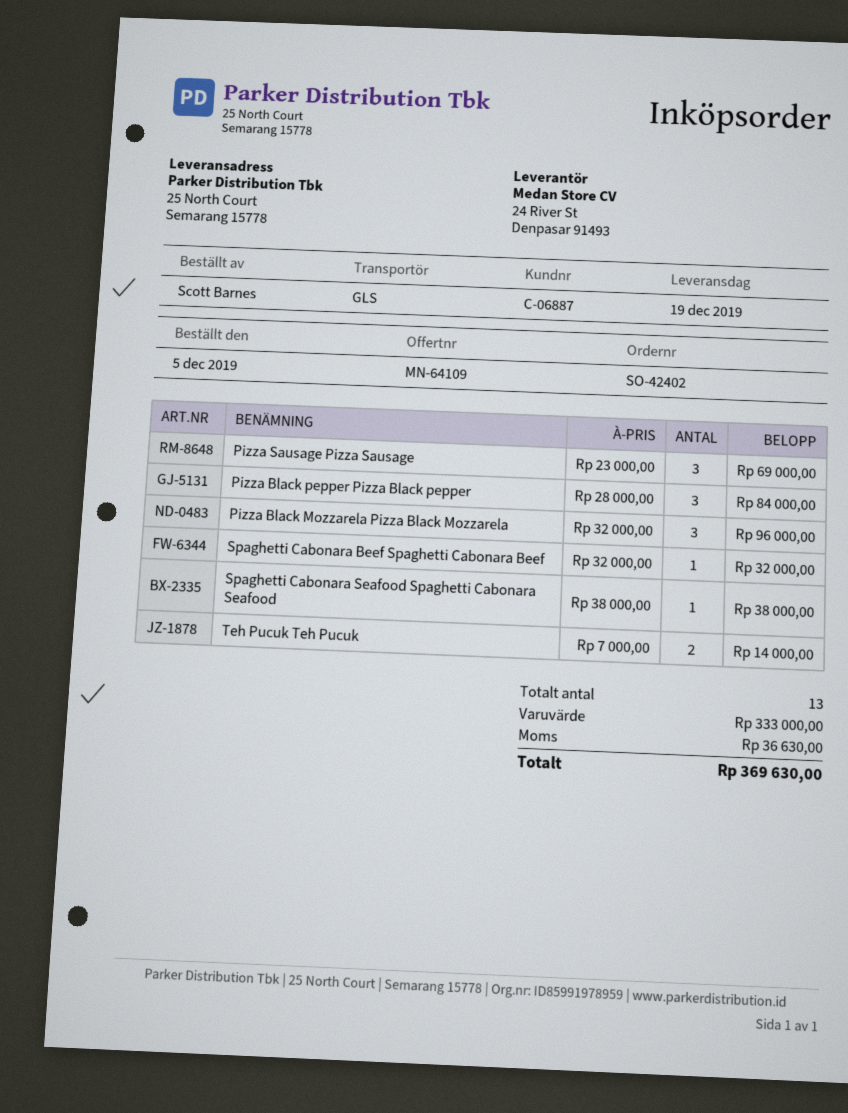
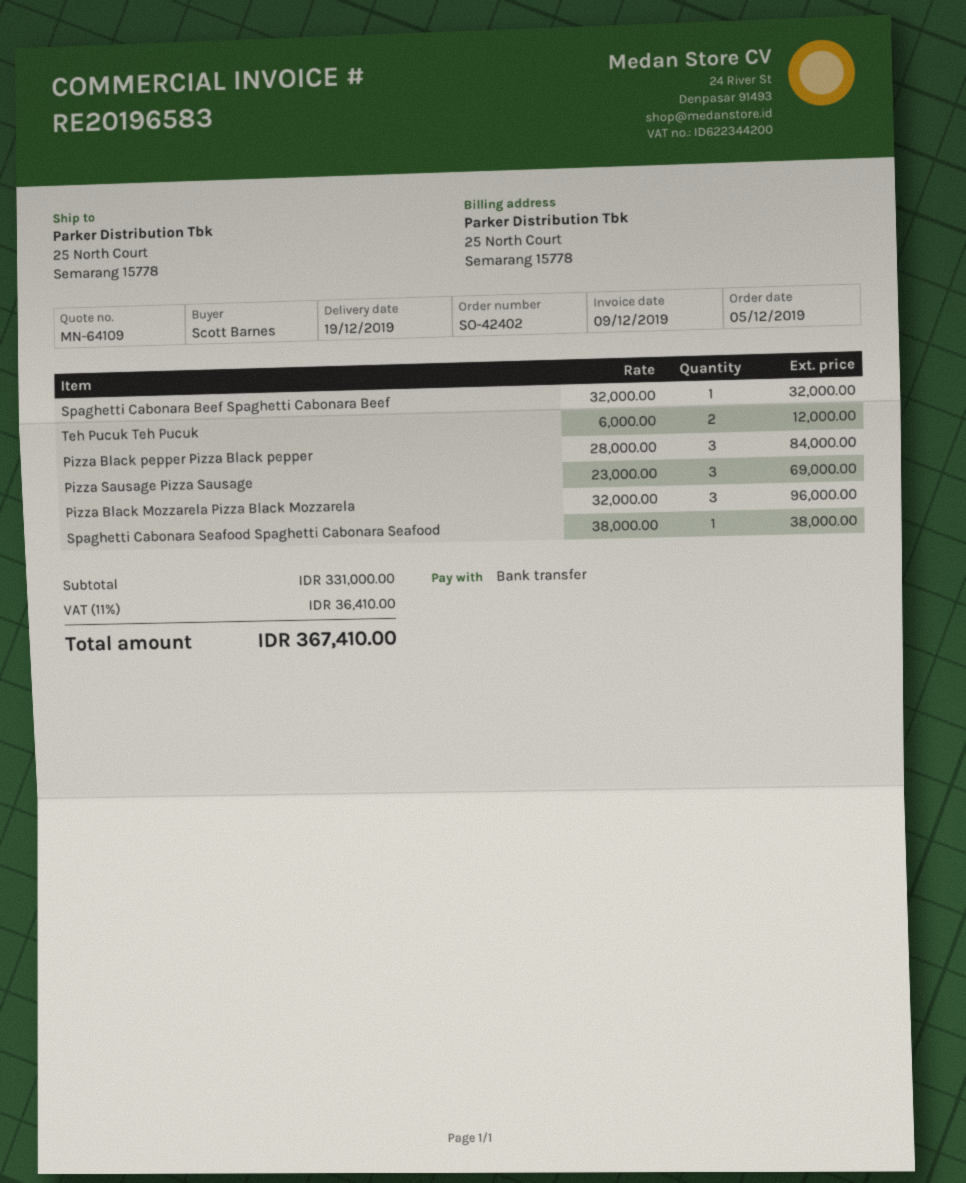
Teh Pucuk Teh Pucuk: 2 x 7000.00 = 14000.00 -> 2 x 6000.00 = 12000.00
subtotal: 333000.00 -> 331000.00
tax: 36630.00 -> 36410.00
total: 369630.00 -> 367410.00

